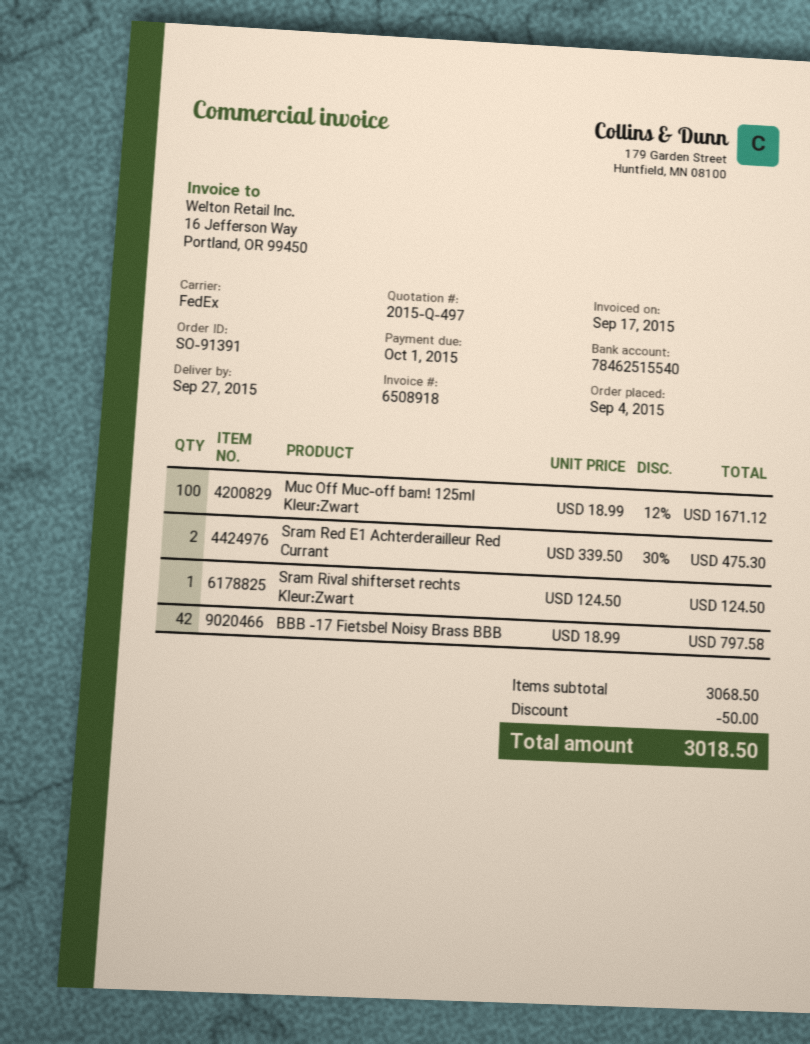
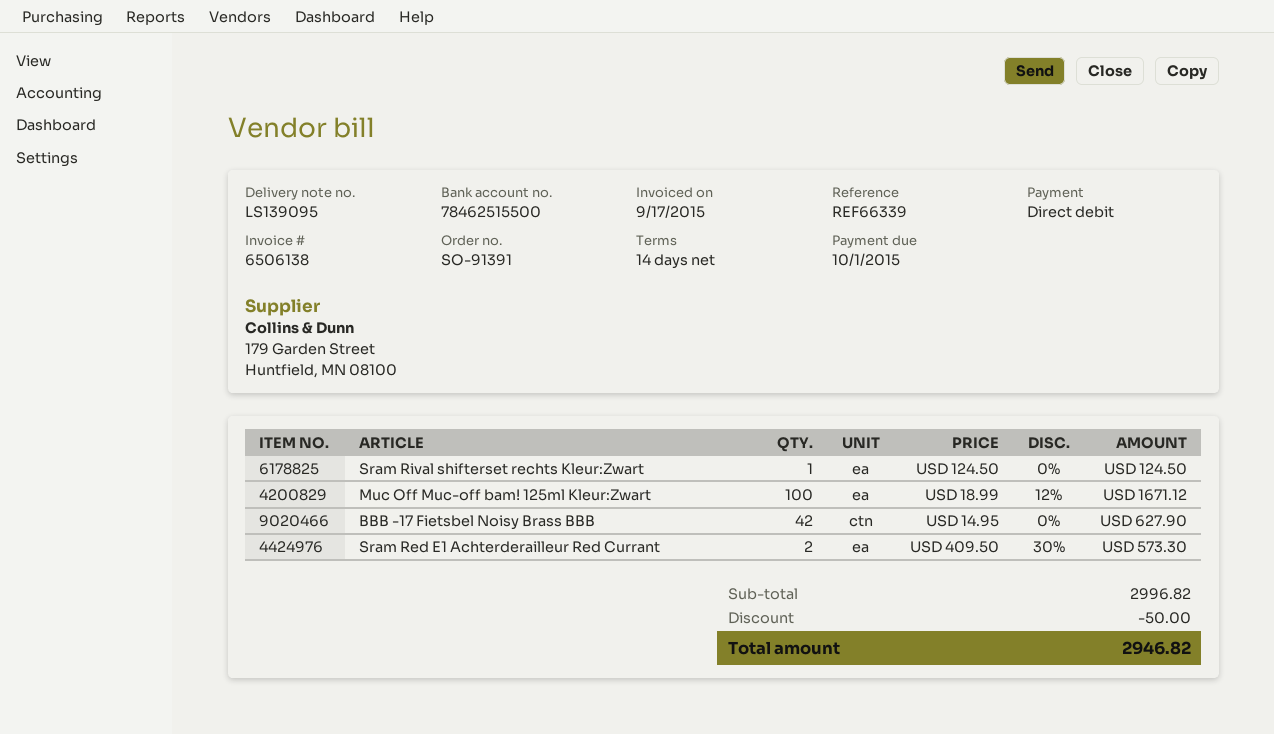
invoice number: 6508918 -> 6506138
bank account: 78462515540 -> 78462515500
Sram Red E1 Achterderailleur Red Currant: 2 x 339.50 - 30% = 475.30 -> 2 x 409.50 - 30% = 573.30
BBB -17 Fietsbel Noisy Brass BBB: 42 x 18.99 = 797.58 -> 42 x 14.95 = 627.90
subtotal: 3068.50 -> 2996.82
total: 3018.50 -> 2946.82

